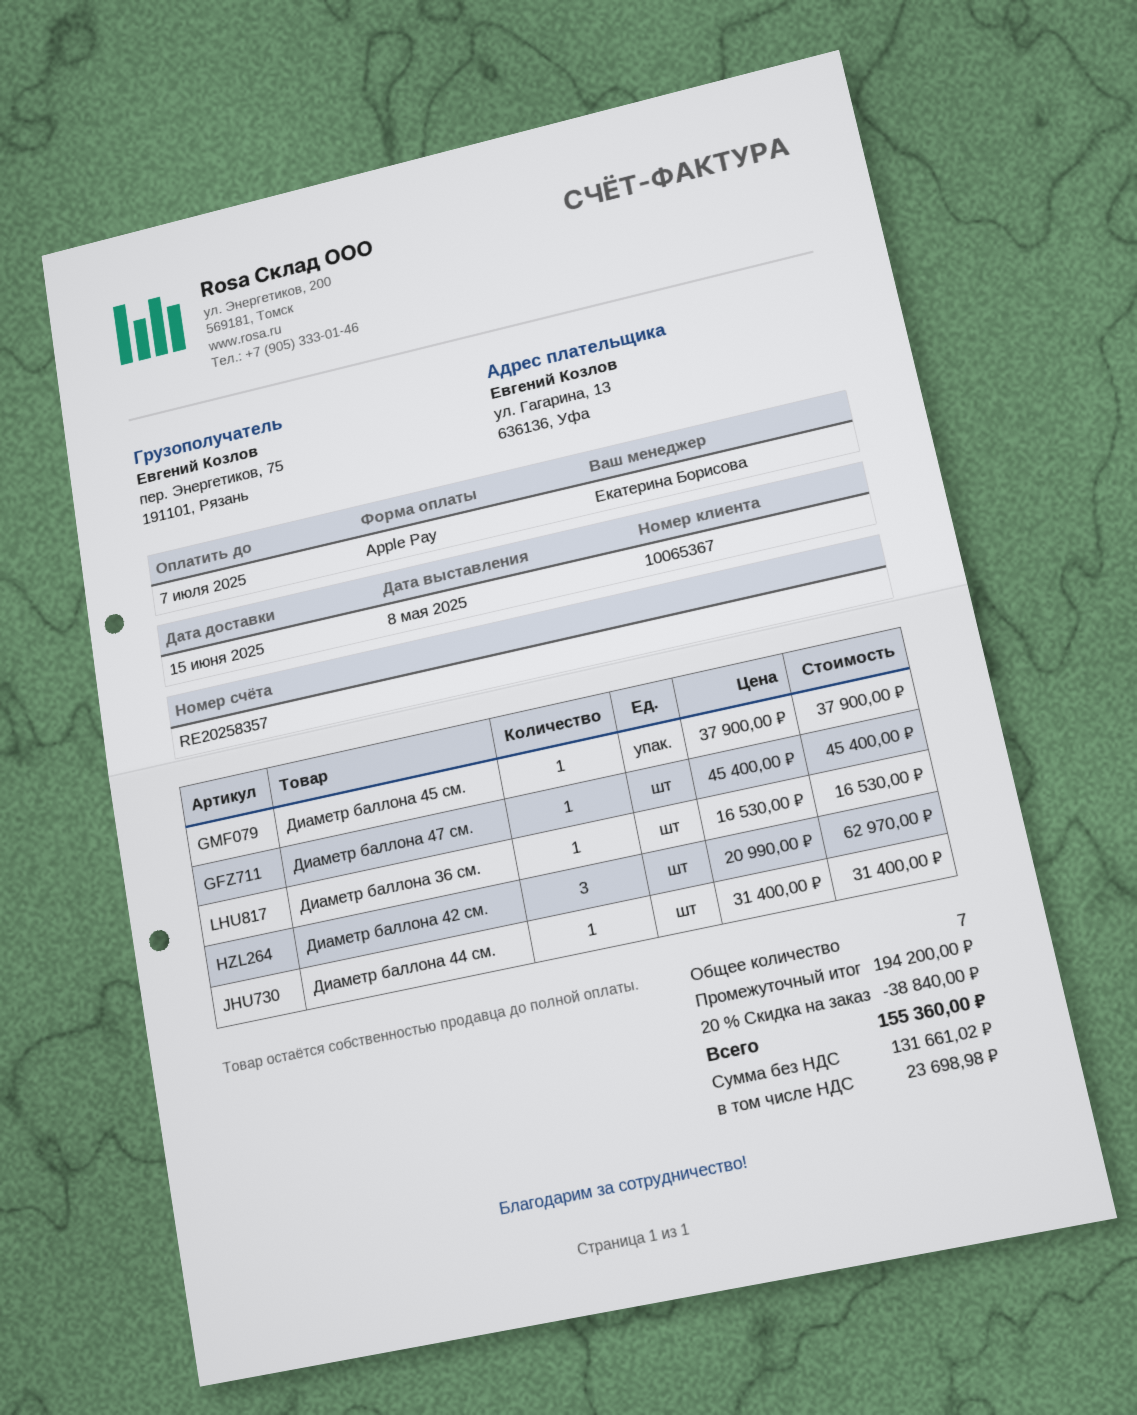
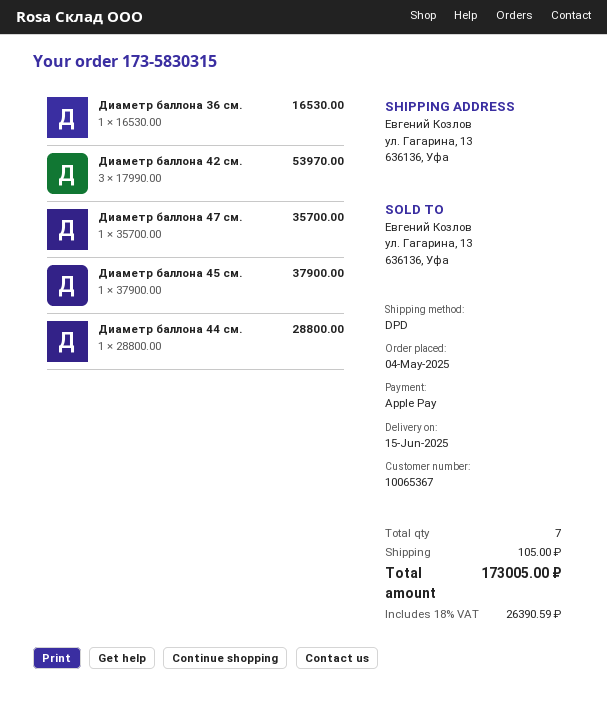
ship to: пер. Энергетиков, 75, 191101, Рязань -> ул. Гагарина, 13, 636136, Уфа
Диаметр баллона 47 см.: 1 x 45400.00 = 45400.00 -> 1 x 35700.00 = 35700.00
Диаметр баллона 42 см.: 3 x 20990.00 = 62970.00 -> 3 x 17990.00 = 53970.00
Диаметр баллона 44 см.: 1 x 31400.00 = 31400.00 -> 1 x 28800.00 = 28800.00
discount: 20% = 38840.00 -> none
shipping: none -> 105.00
tax: 23698.98 -> 26390.59
total: 155360.00 -> 173005.00

